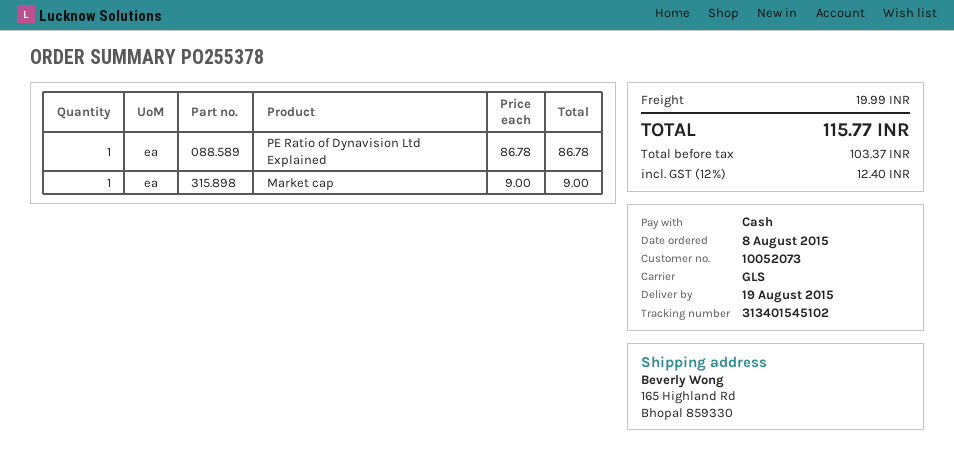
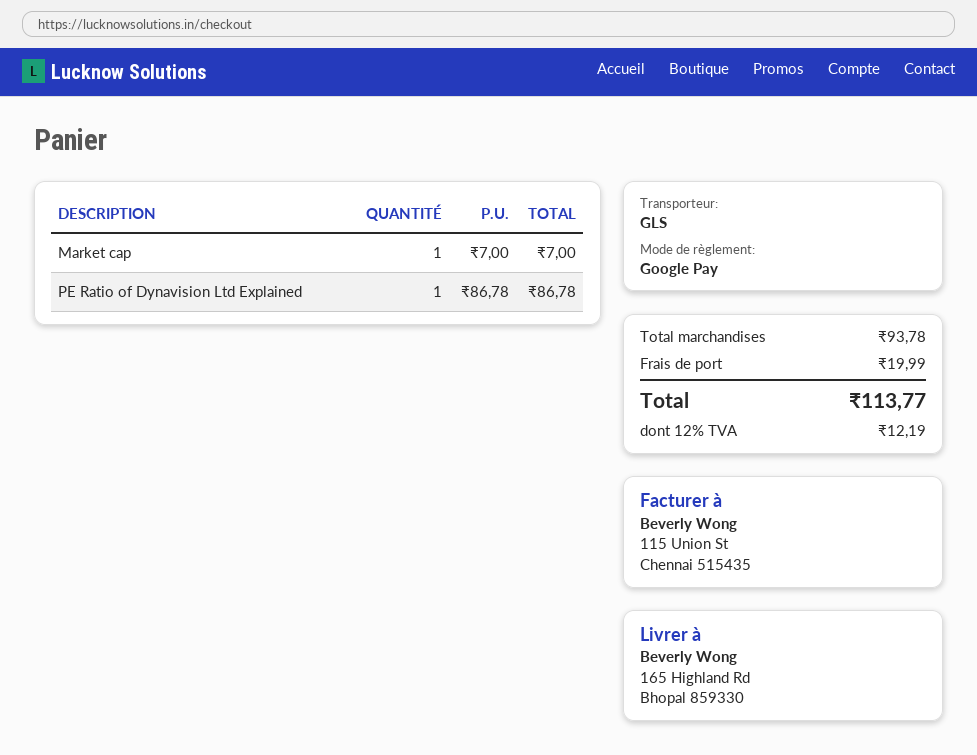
payment method: cash -> Google Pay
Market cap: 1 x 9.00 = 9.00 -> 1 x 7.00 = 7.00
tax: 12% = 12.40 -> 12% = 12.19
total: 115.77 -> 113.77

